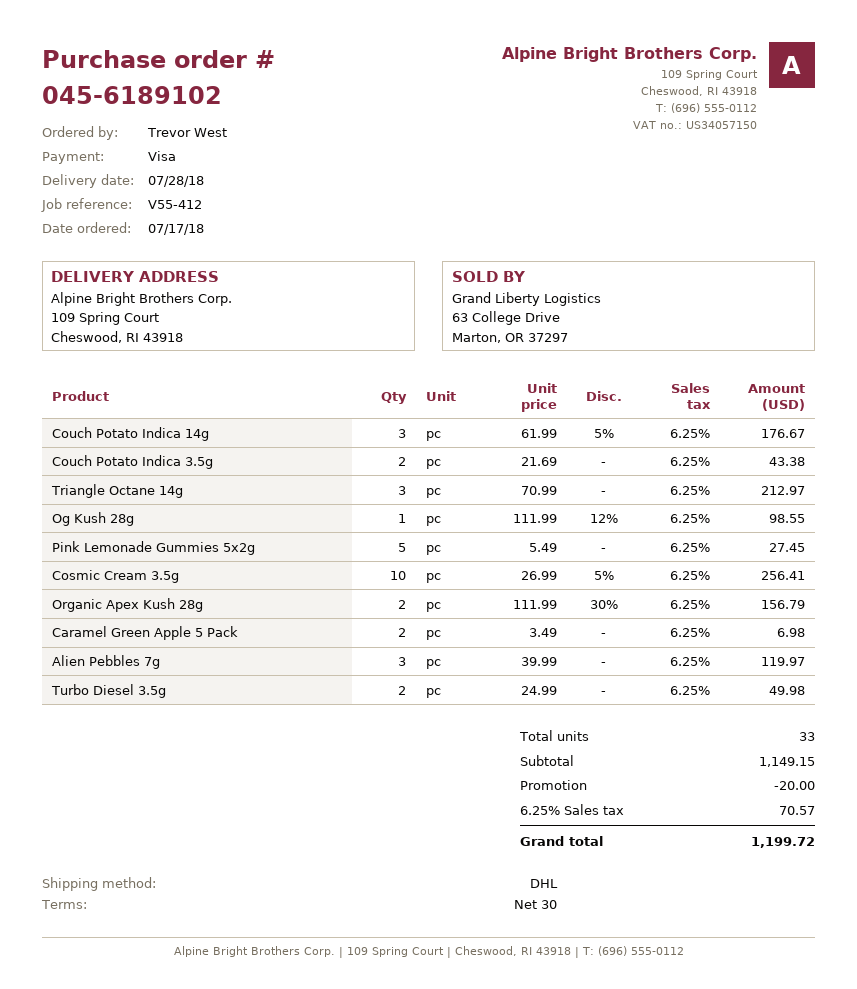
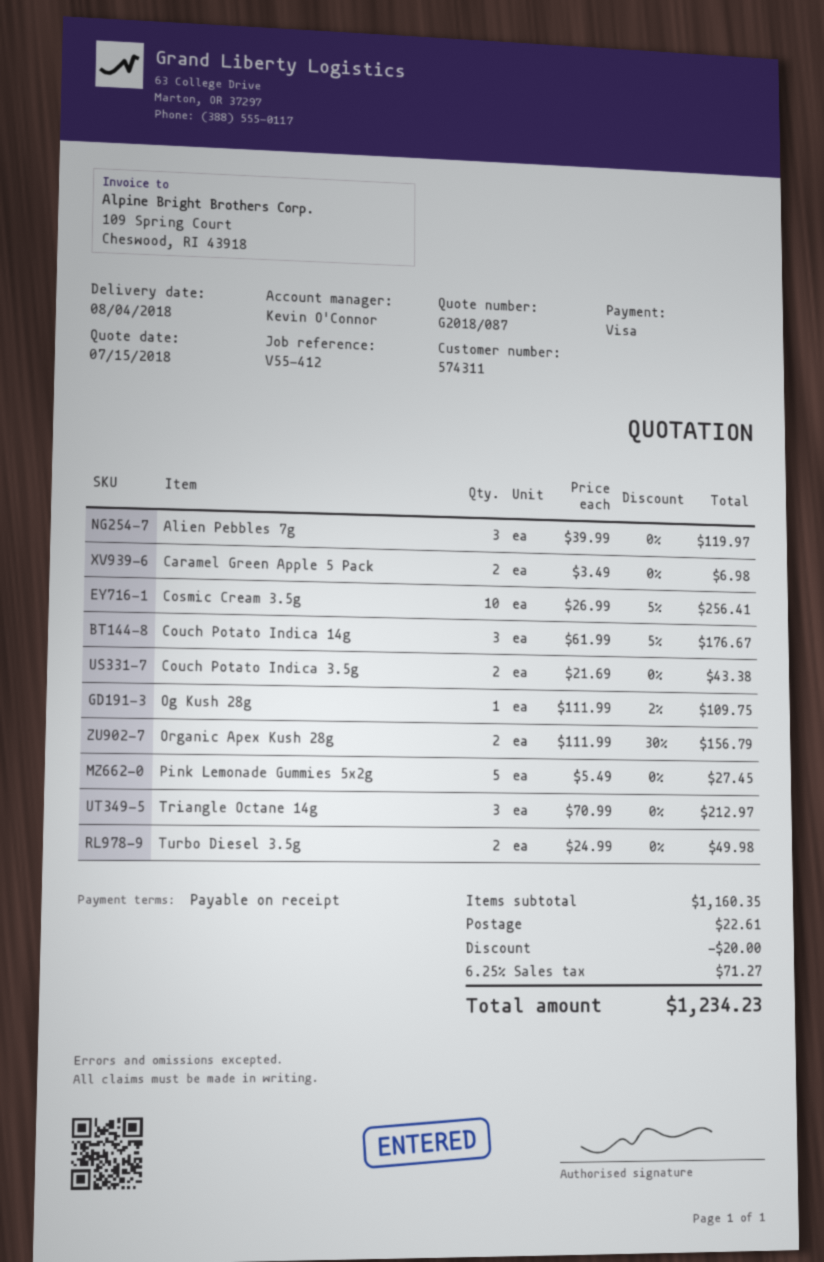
delivery date: 2018-07-28 -> 2018-08-04
payment terms: 30 days -> on receipt
Og Kush 28g: 1 x 111.99 - 12% = 98.55 -> 1 x 111.99 - 2% = 109.75
subtotal: 1149.15 -> 1160.35
shipping: none -> 22.61
tax: 6.25% = 70.57 -> 6.25% = 71.27
total: 1199.72 -> 1234.23

